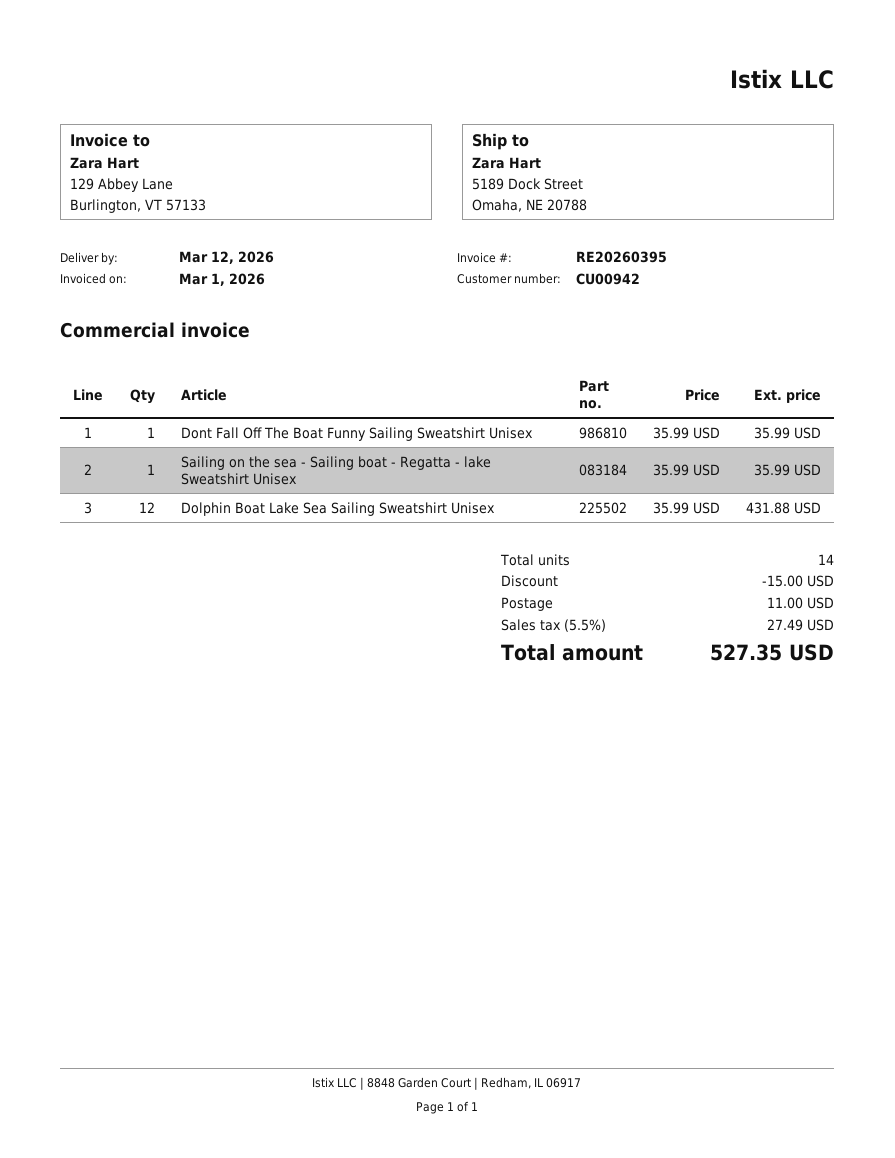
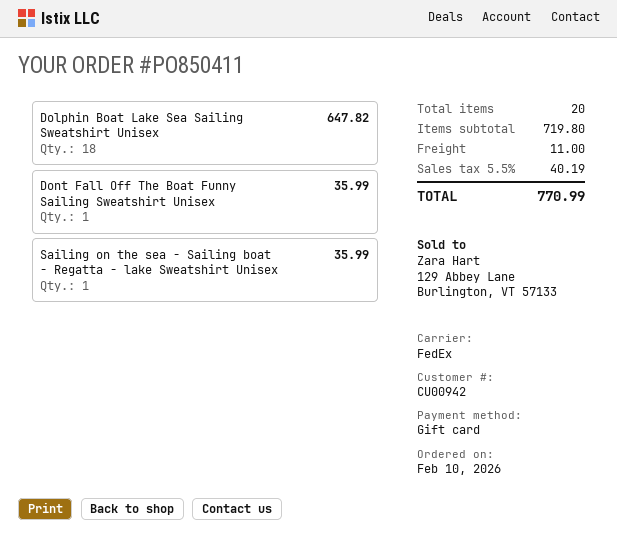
Dolphin Boat Lake Sea Sailing Sweatshirt Unisex: 12 for 431.88 -> 18 for 647.82
total quantity: 14 -> 20
discount: 15.00 -> none
tax: 5.5% = 27.49 -> 5.5% = 40.19
total: 527.35 -> 770.99

